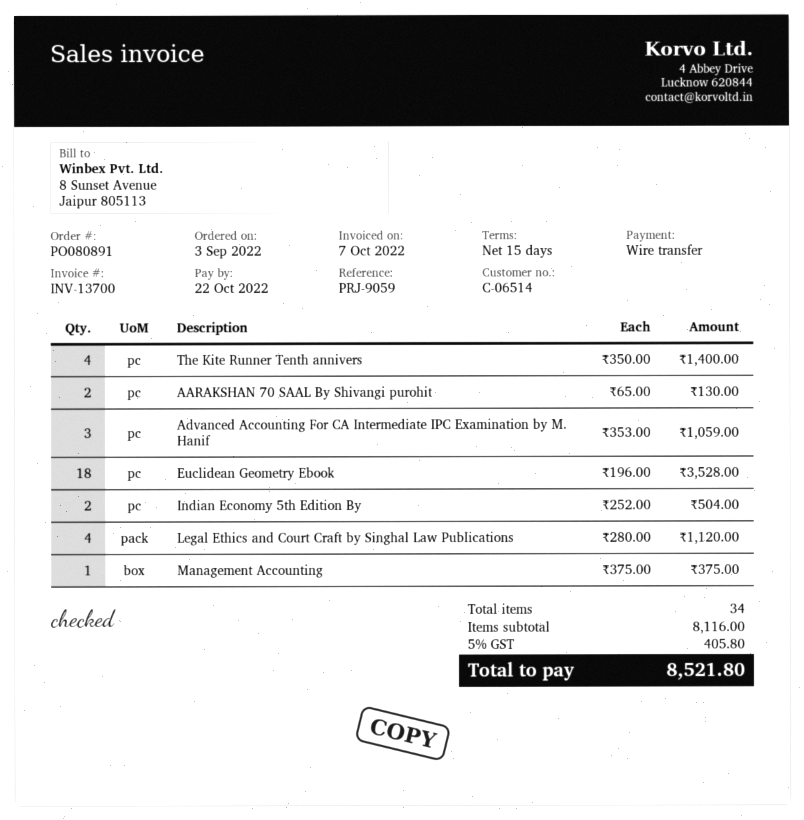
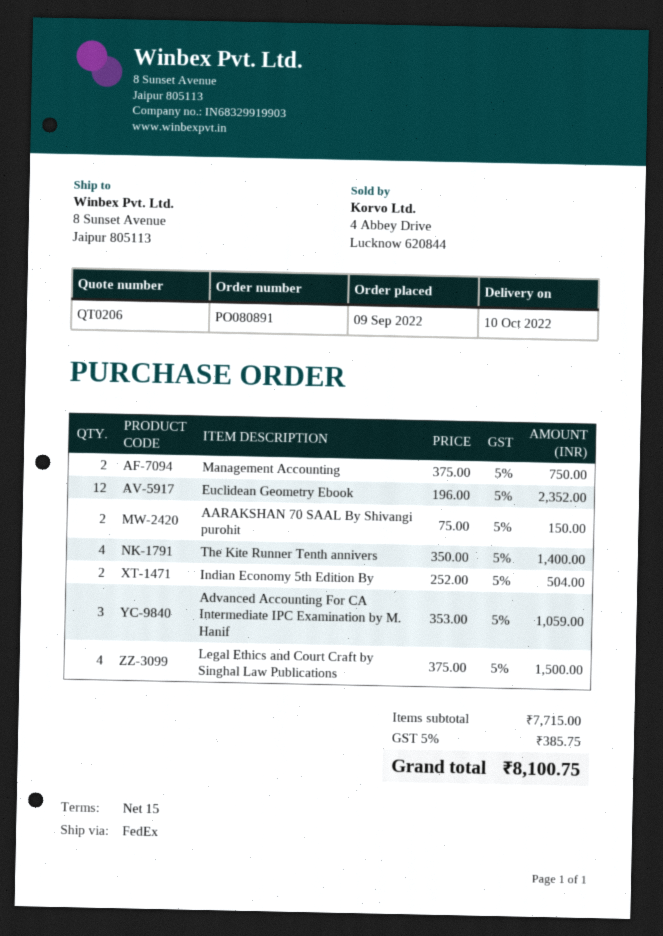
order date: 2022-09-03 -> 2022-09-09
AARAKSHAN 70 SAAL By Shivangi purohit: 2 x 65.00 = 130.00 -> 2 x 75.00 = 150.00
Euclidean Geometry Ebook: 18 x 196.00 = 3528.00 -> 12 x 196.00 = 2352.00
Legal Ethics and Court Craft by Singhal Law Publications: 4 x 280.00 = 1120.00 -> 4 x 375.00 = 1500.00
Management Accounting: 1 x 375.00 = 375.00 -> 2 x 375.00 = 750.00
subtotal: 8116.00 -> 7715.00
tax: 5% = 405.80 -> 5% = 385.75
total: 8521.80 -> 8100.75

